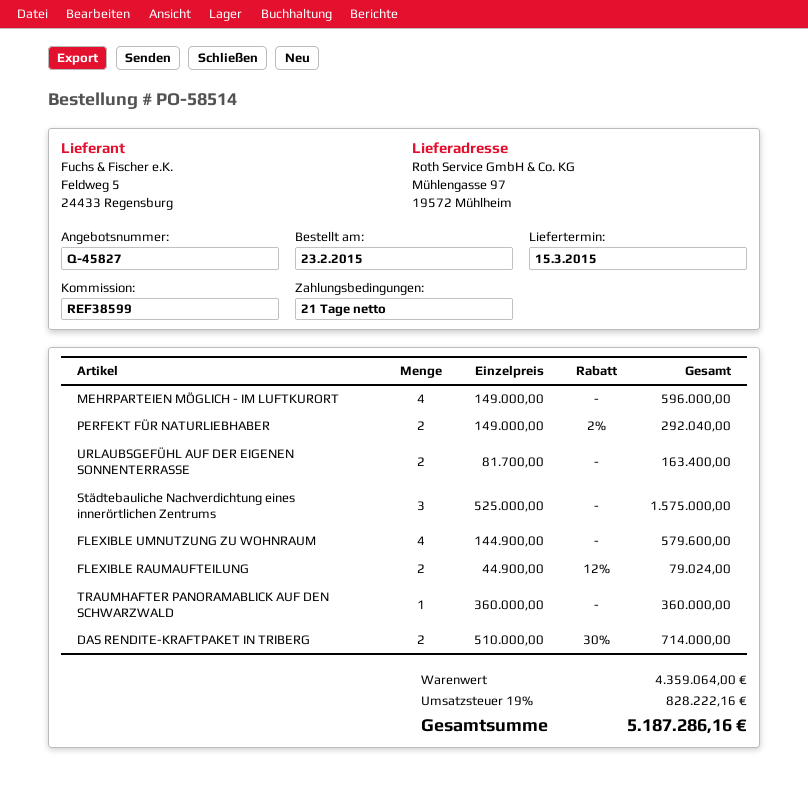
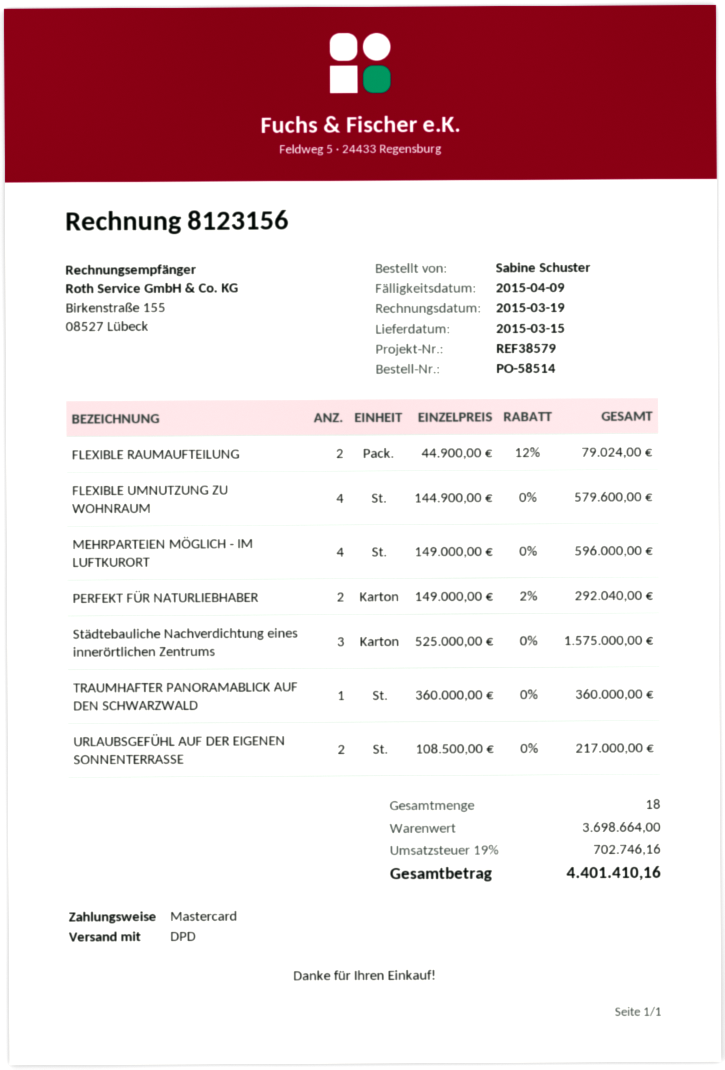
reference: REF38599 -> REF38579
URLAUBSGEFÜHL AUF DER EIGENEN SONNENTERRASSE: 2 x 81700.00 = 163400.00 -> 2 x 108500.00 = 217000.00
DAS RENDITE-KRAFTPAKET IN TRIBERG: 2 x 510000.00 - 30% = 714000.00 -> none
subtotal: 4359064.00 -> 3698664.00
tax: 19% = 828222.16 -> 19% = 702746.16
total: 5187286.16 -> 4401410.16

